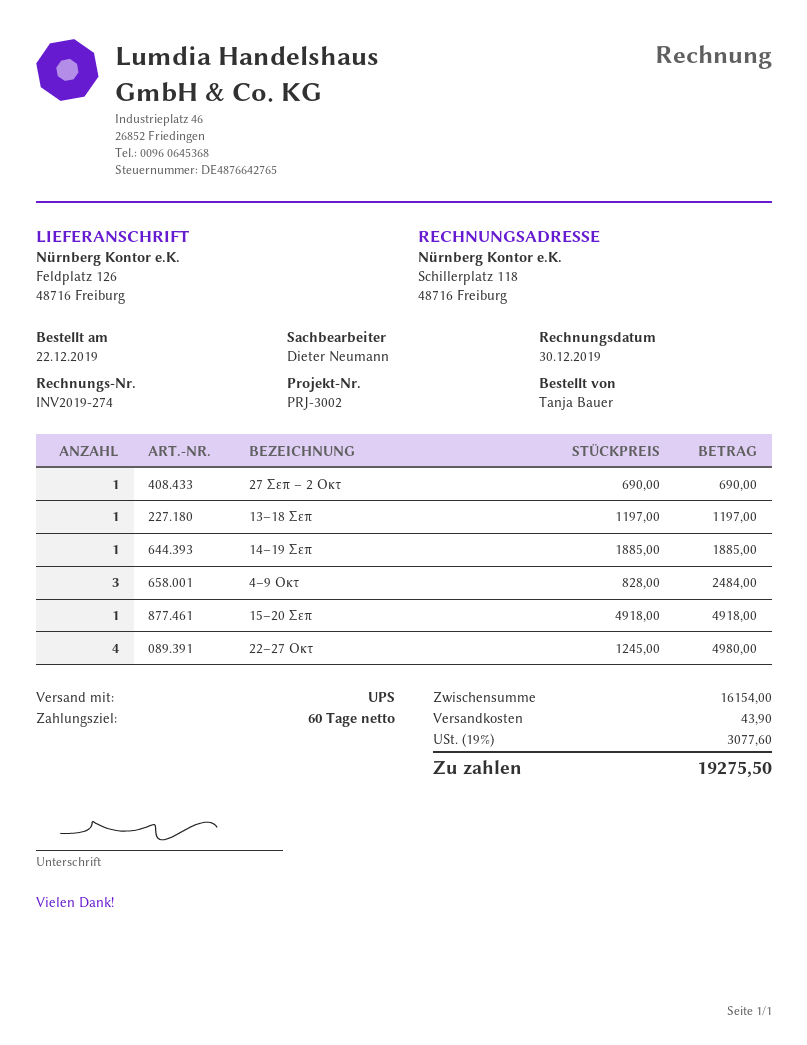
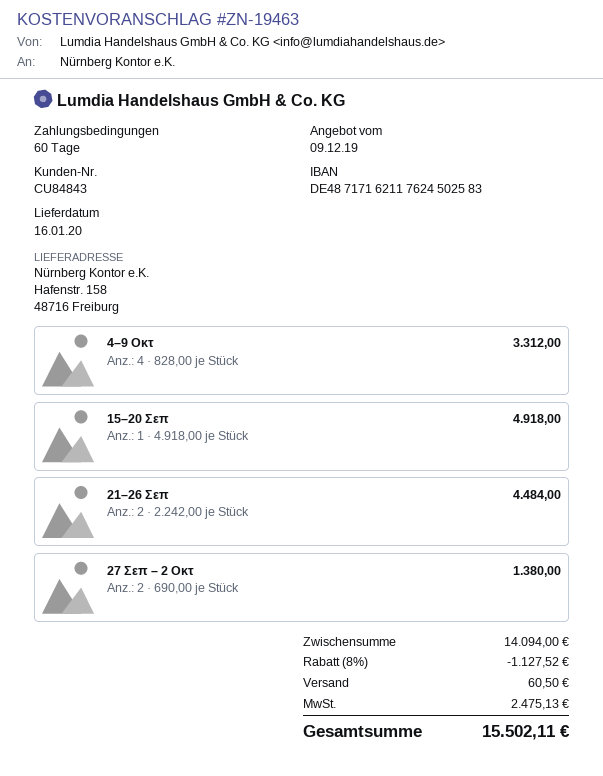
ship to: Feldplatz 126, 48716 Freiburg -> Hafenstr. 158, 48716 Freiburg
27 Σεπ – 2 Οκτ: 1 x 690.00 = 690.00 -> 2 x 690.00 = 1380.00
13–18 Σεπ: 1 x 1197.00 = 1197.00 -> none
14–19 Σεπ: 1 x 1885.00 = 1885.00 -> none
4–9 Οκτ: 3 x 828.00 = 2484.00 -> 4 x 828.00 = 3312.00
22–27 Οκτ: 4 x 1245.00 = 4980.00 -> none
21–26 Σεπ: none -> 2 x 2242.00 = 4484.00
subtotal: 16154.00 -> 14094.00
discount: none -> 8% = 1127.52
shipping: 43.90 -> 60.50
tax: 3077.60 -> 2475.13
total: 19275.50 -> 15502.11

